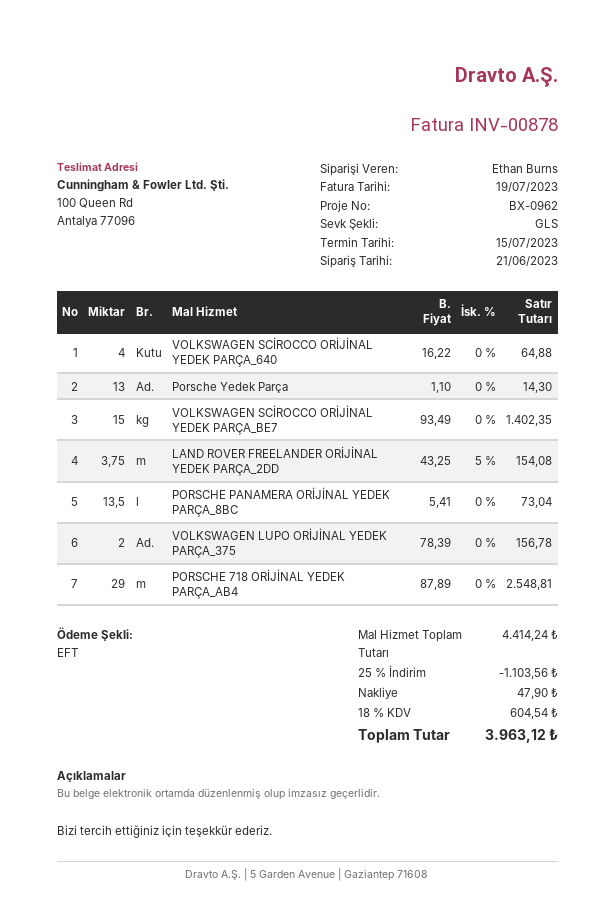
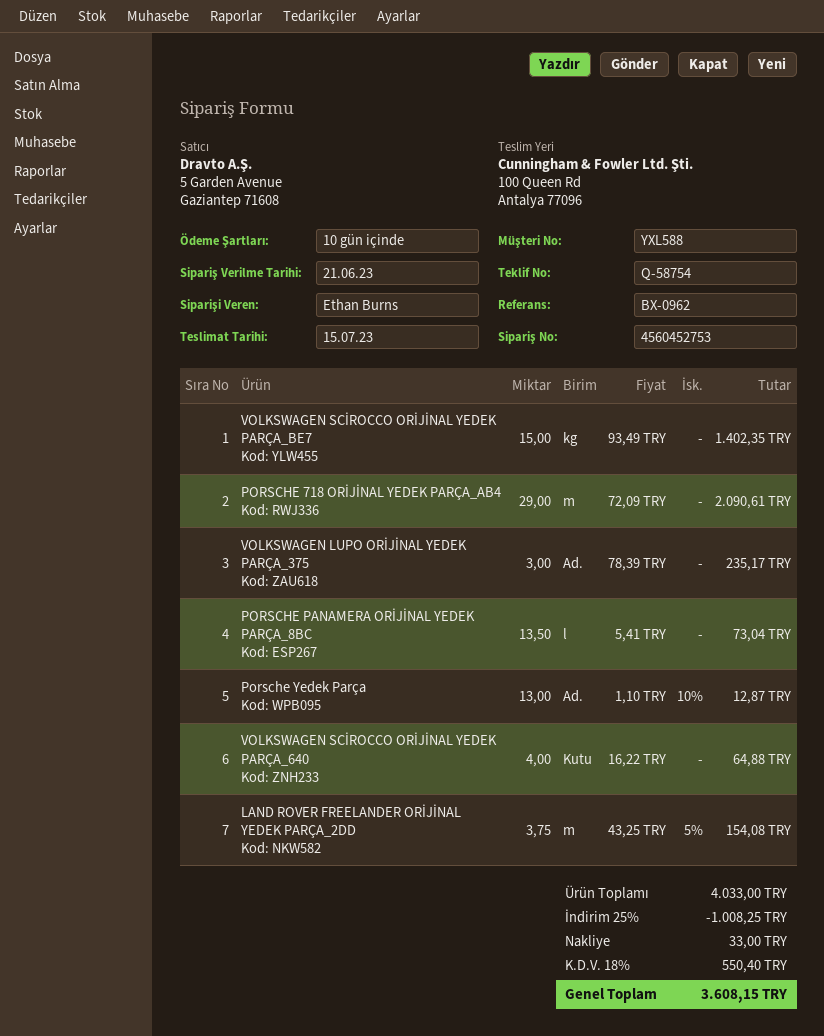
Porsche Yedek Parça: 13 x 1.10 = 14.30 -> 13 x 1.10 - 10% = 12.87
VOLKSWAGEN LUPO ORİJİNAL YEDEK PARÇA_375: 2 x 78.39 = 156.78 -> 3 x 78.39 = 235.17
PORSCHE 718 ORİJİNAL YEDEK PARÇA_AB4: 29 x 87.89 = 2548.81 -> 29 x 72.09 = 2090.61
subtotal: 4414.24 -> 4033.00
discount: 25% = 1103.56 -> 25% = 1008.25
shipping: 47.90 -> 33.00
tax: 18% = 604.54 -> 18% = 550.40
total: 3963.12 -> 3608.15

